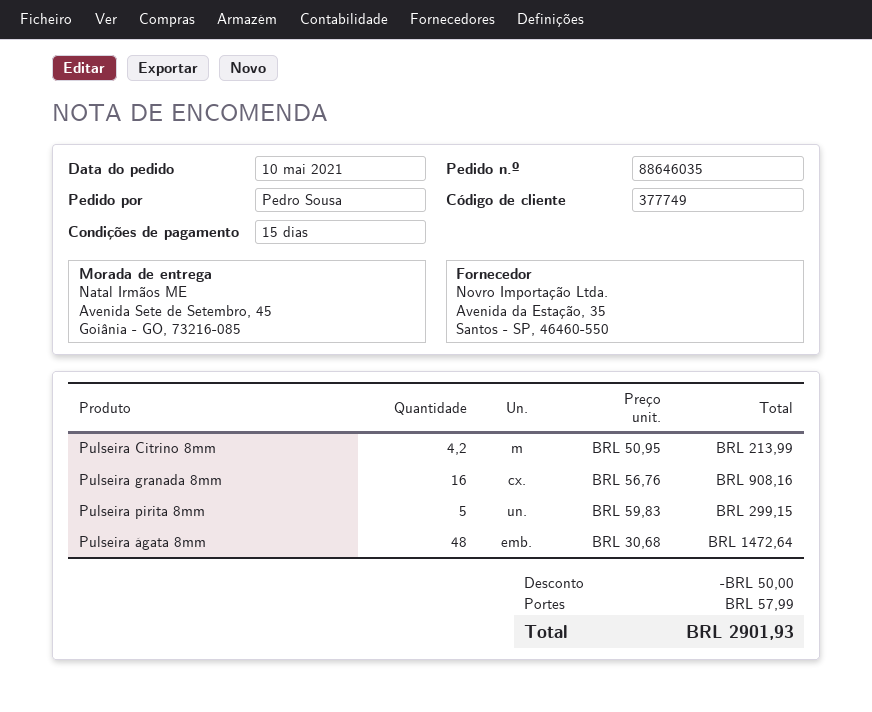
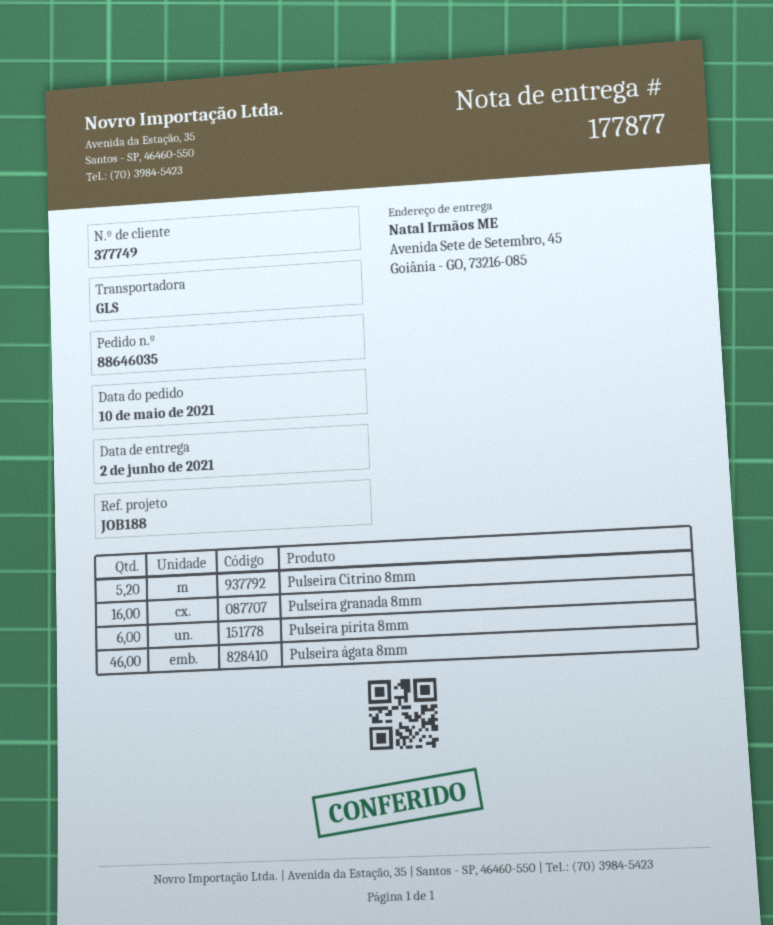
Pulseira Citrino 8mm: 4.2 -> 5.2
Pulseira pirita 8mm: 5 -> 6
Pulseira ágata 8mm: 48 -> 46

